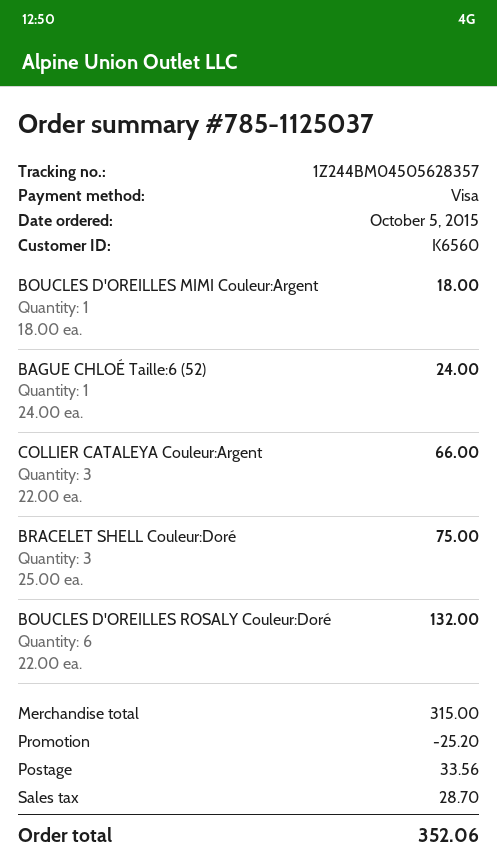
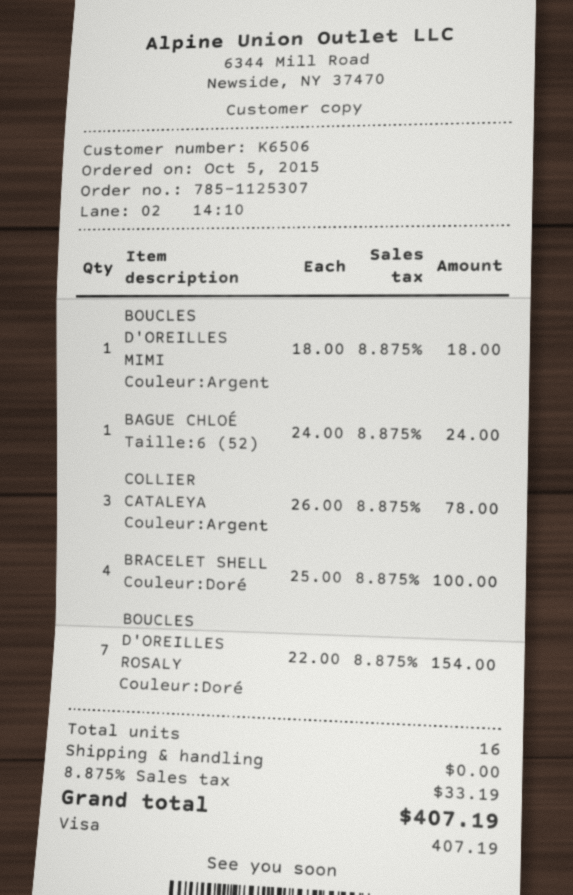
order number: 785-1125037 -> 785-1125307
customer number: K6560 -> K6506
COLLIER CATALEYA Couleur:Argent: 3 x 22.00 = 66.00 -> 3 x 26.00 = 78.00
BRACELET SHELL Couleur:Doré: 3 x 25.00 = 75.00 -> 4 x 25.00 = 100.00
BOUCLES D'OREILLES ROSALY Couleur:Doré: 6 x 22.00 = 132.00 -> 7 x 22.00 = 154.00
discount: 25.20 -> none
shipping: 33.56 -> 0.00
tax: 28.70 -> 33.19
total: 352.06 -> 407.19

